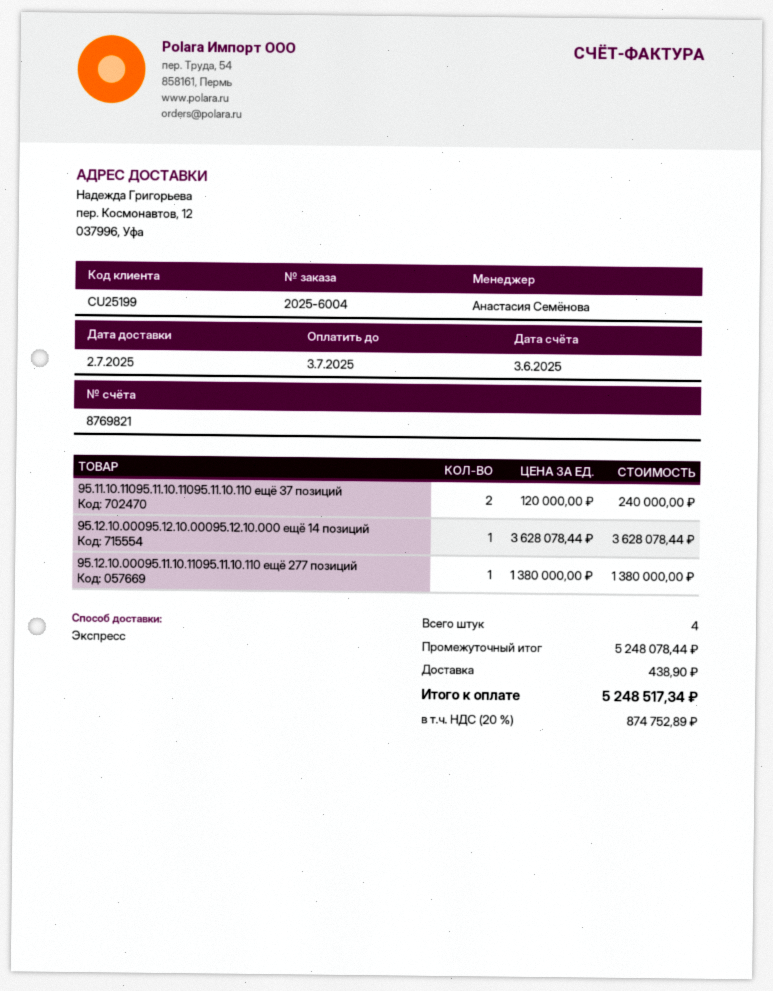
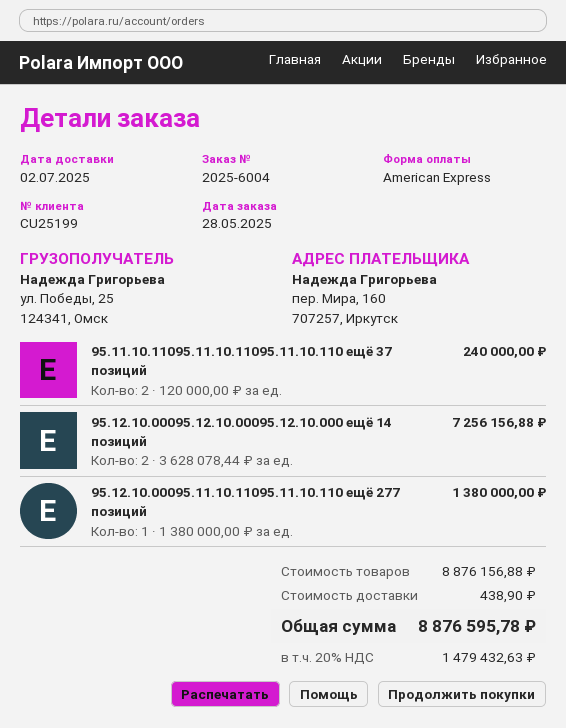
ship to: пер. Космонавтов, 12, 037996, Уфа -> ул. Победы, 25, 124341, Омск
95.12.10.00095.12.10.00095.12.10.000 ещё 14 позиций: 1 x 3628078.44 = 3628078.44 -> 2 x 3628078.44 = 7256156.88
subtotal: 5248078.44 -> 8876156.88
tax: 20% = 874752.89 -> 20% = 1479432.63
total: 5248517.34 -> 8876595.78

